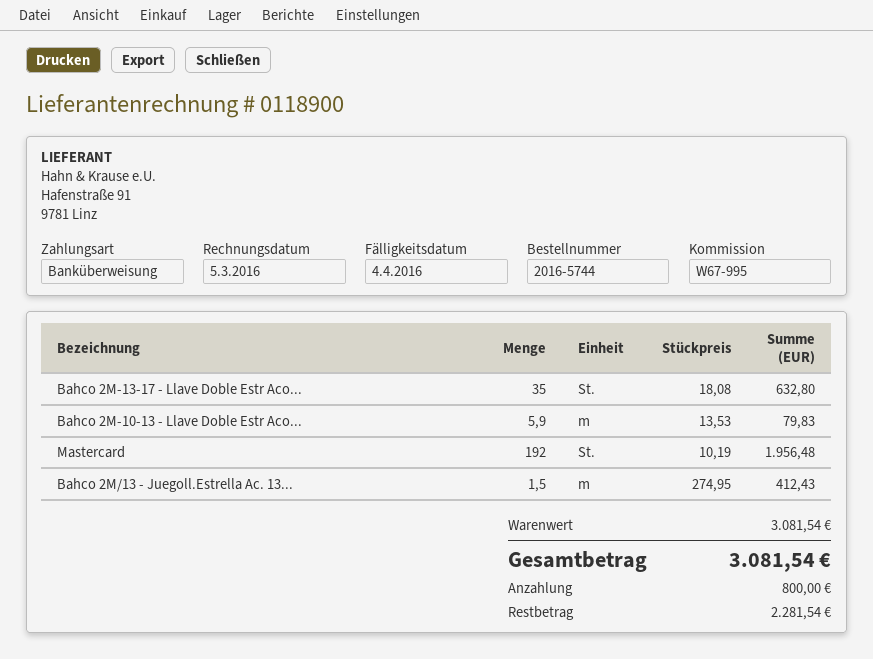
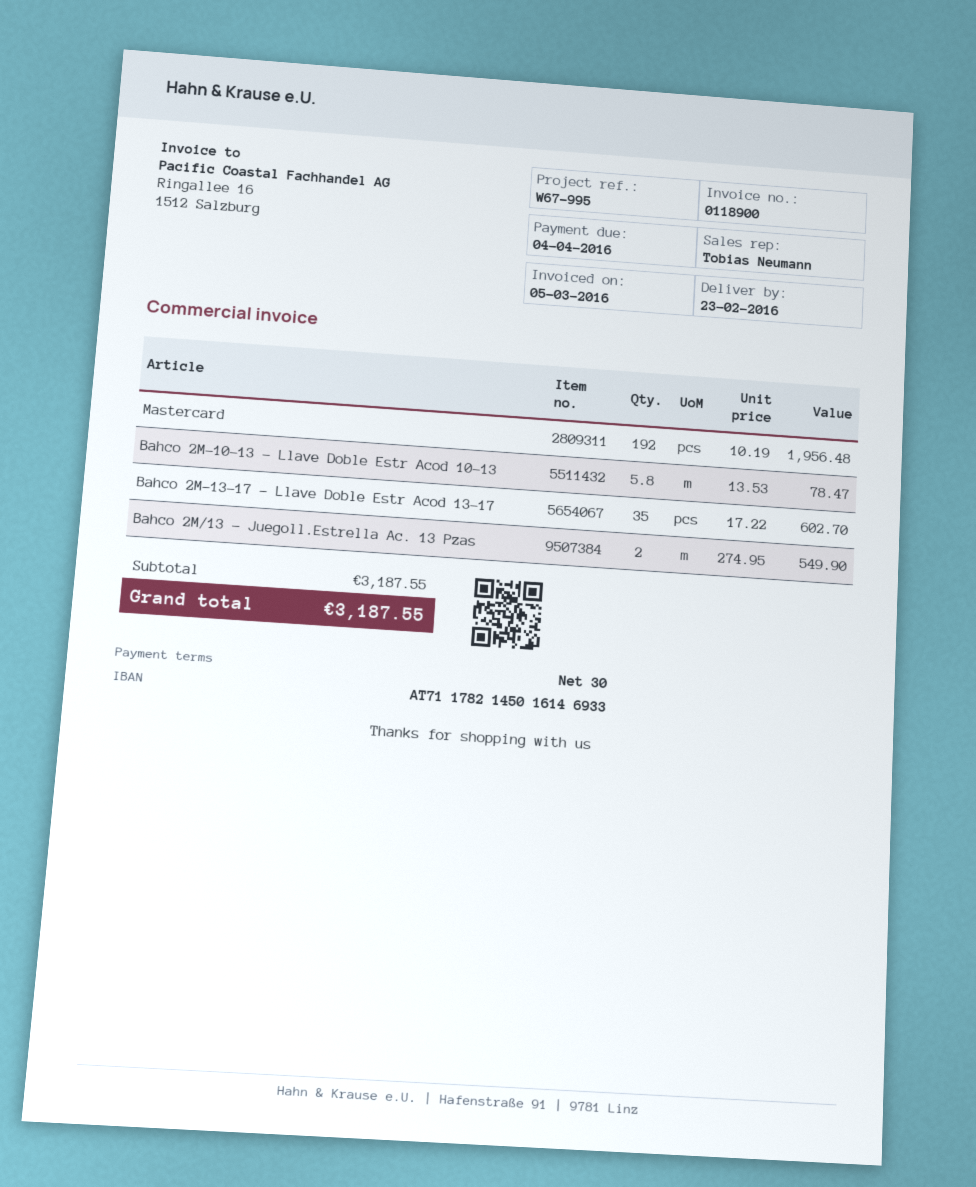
Bahco 2M-13-17 - Llave Doble Estr Aco...: 35 x 18.08 = 632.80 -> 35 x 17.22 = 602.70
Bahco 2M-10-13 - Llave Doble Estr Aco...: 5.9 x 13.53 = 79.83 -> 5.8 x 13.53 = 78.47
Bahco 2M/13 - Juegoll.Estrella Ac. 13...: 1.5 x 274.95 = 412.43 -> 2 x 274.95 = 549.90
subtotal: 3081.54 -> 3187.55
total: 3081.54 -> 3187.55

